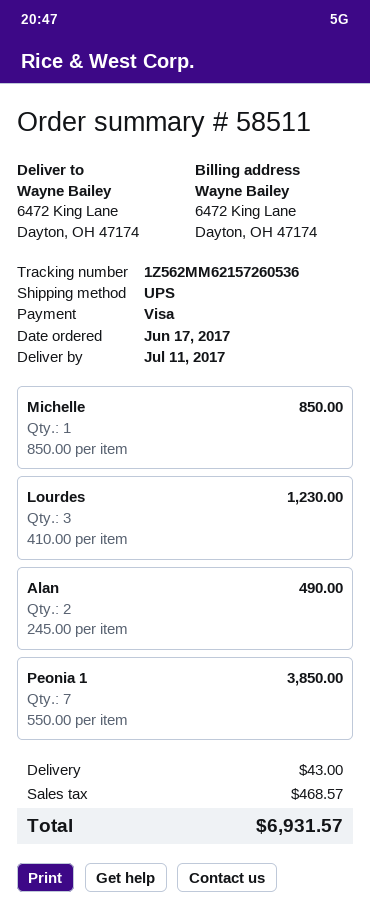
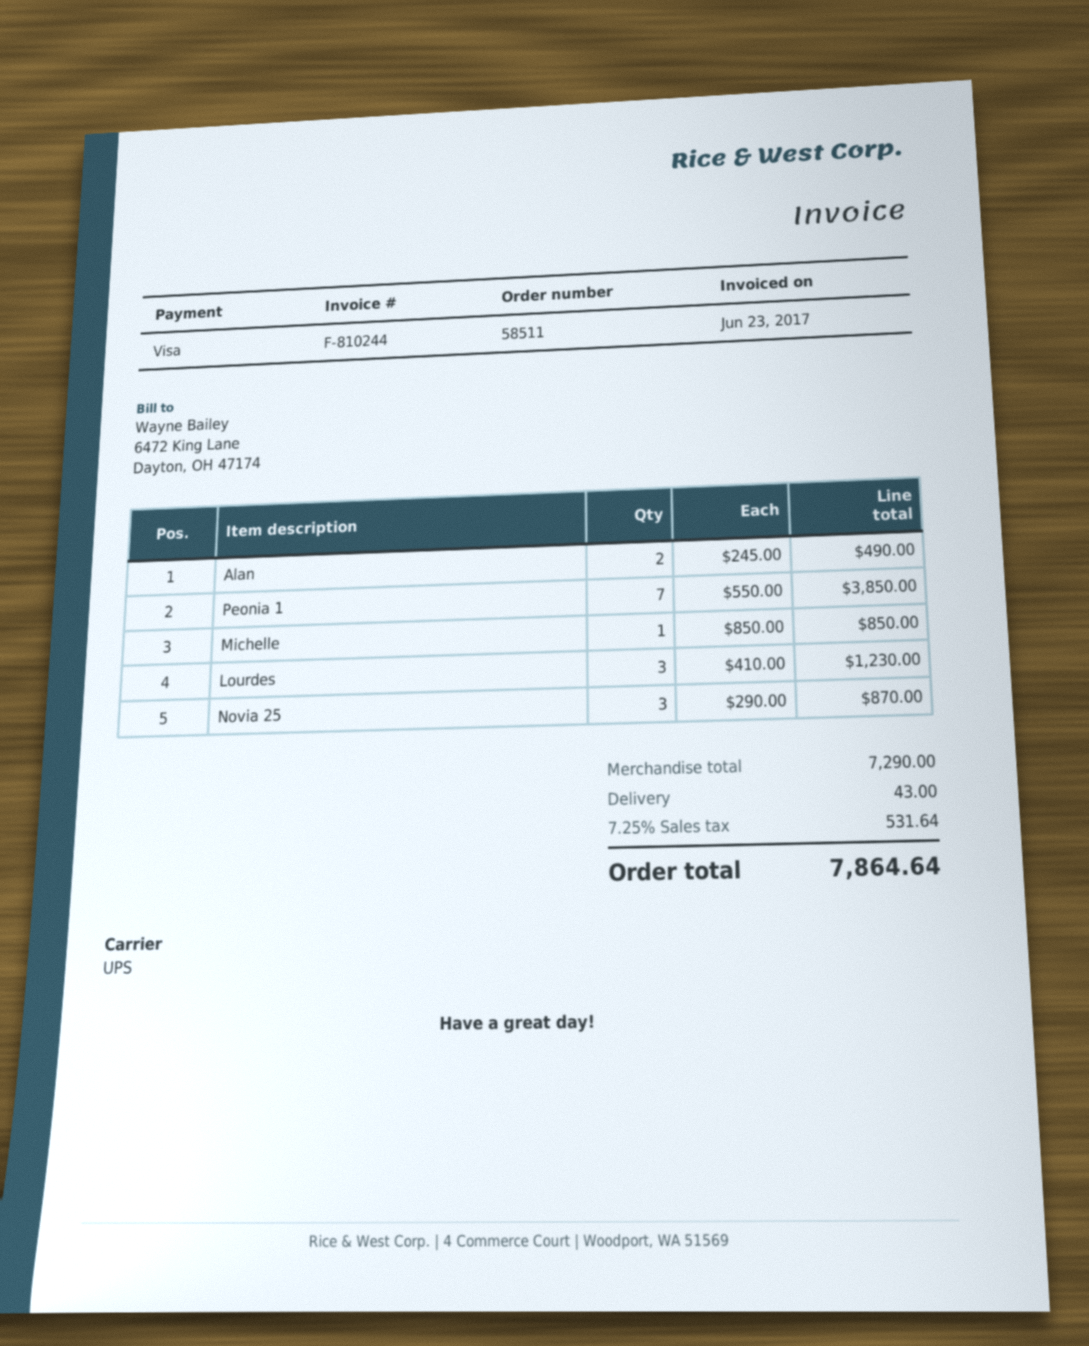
Novia 25: none -> 3 x 290.00 = 870.00
tax: 468.57 -> 531.64
total: 6931.57 -> 7864.64

